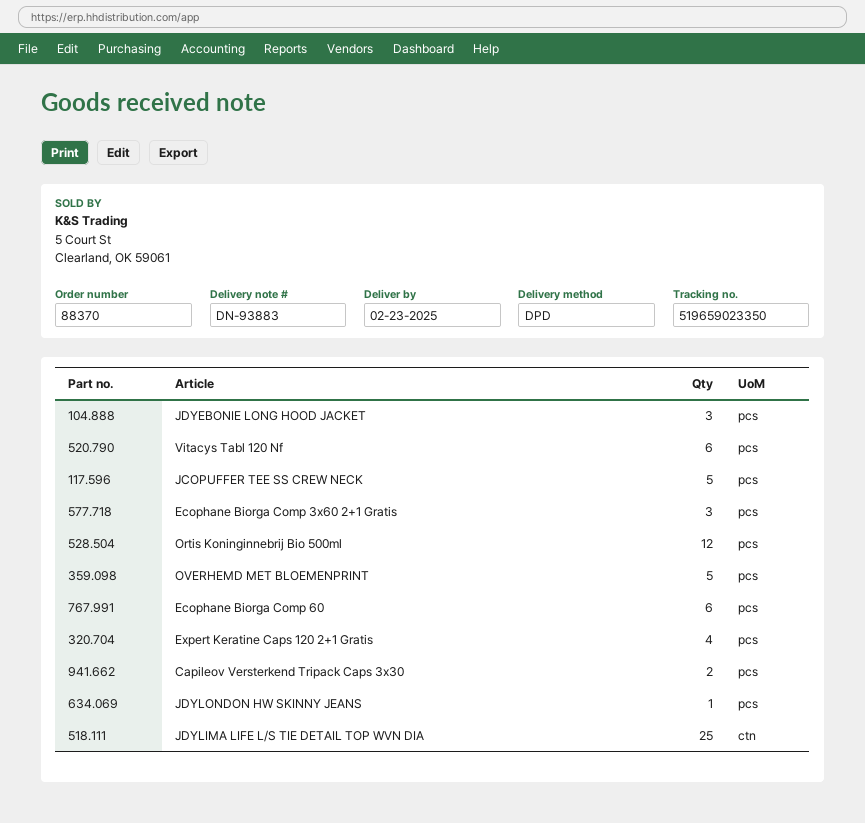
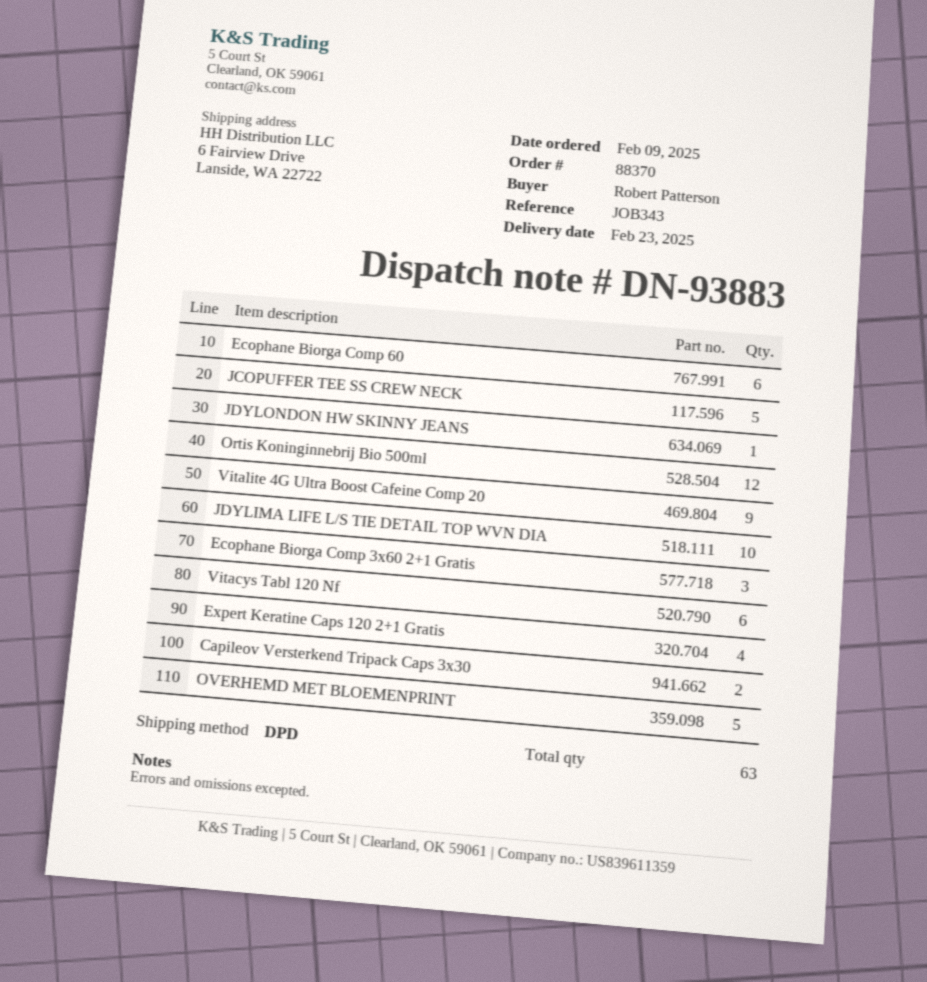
JDYEBONIE LONG HOOD JACKET: 3 -> none
JDYLIMA LIFE L/S TIE DETAIL TOP WVN DIA: 25 -> 10
Vitalite 4G Ultra Boost Cafeine Comp 20: none -> 9

